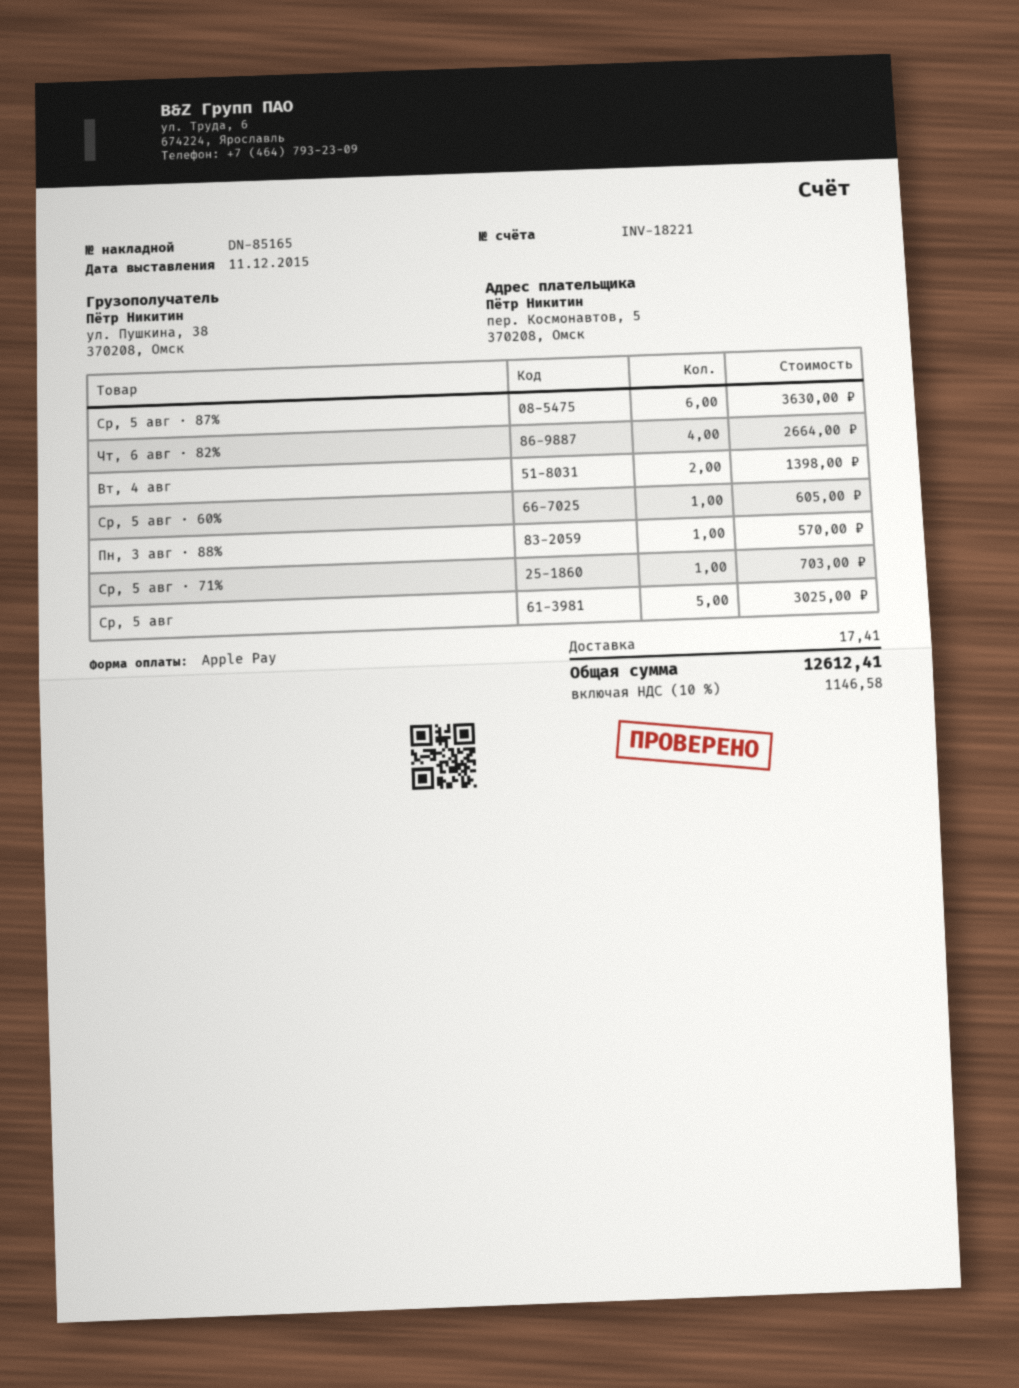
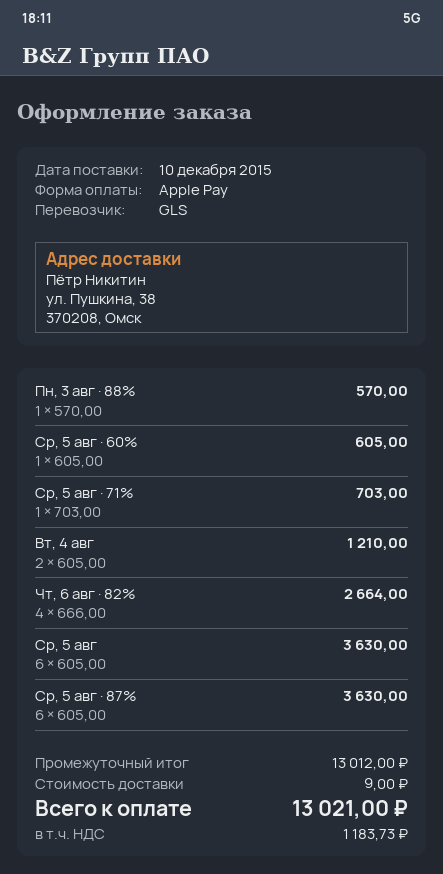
Вт, 4 авг: 2 for 1398.00 -> 2 for 1210.00
Ср, 5 авг: 5 for 3025.00 -> 6 for 3630.00
shipping: 17.41 -> 9.00
tax: 1146.58 -> 1183.73
total: 12612.41 -> 13021.00

